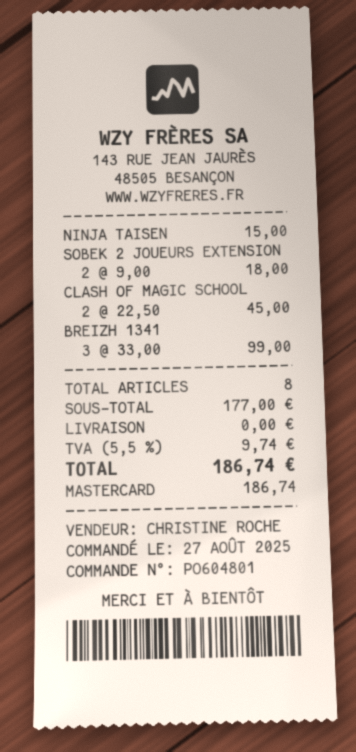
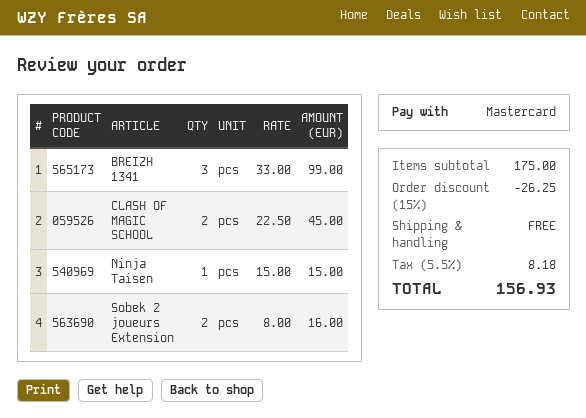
SOBEK 2 JOUEURS EXTENSION: 2 x 9.00 = 18.00 -> 2 x 8.00 = 16.00
subtotal: 177.00 -> 175.00
discount: none -> 15% = 26.25
tax: 5.5% = 9.74 -> 5.5% = 8.18
total: 186.74 -> 156.93

